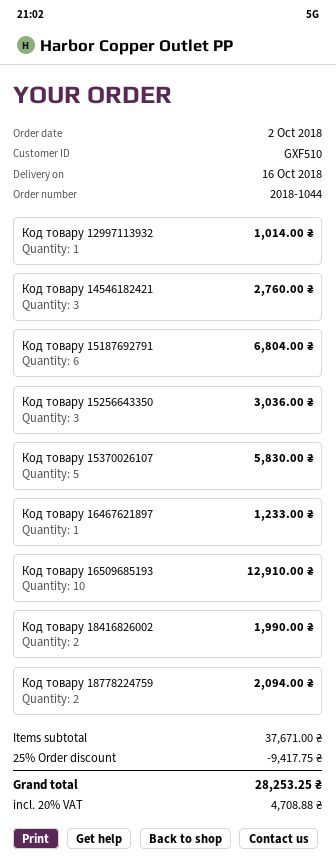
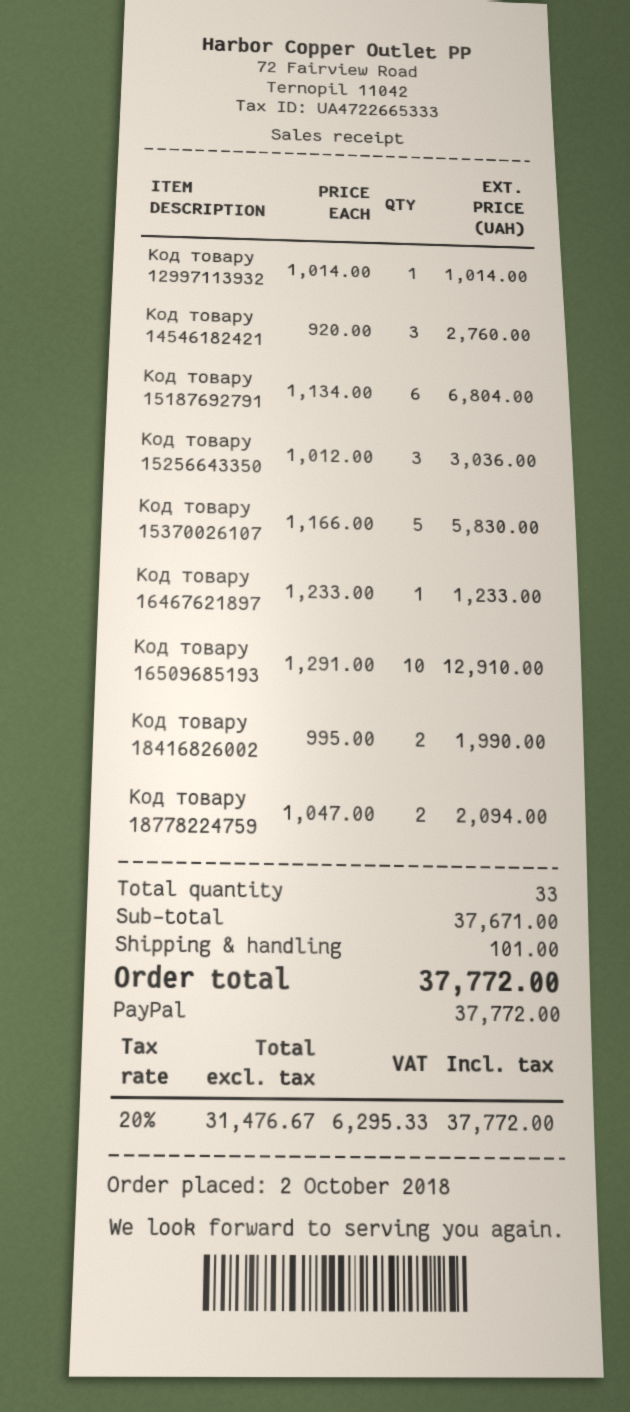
discount: 25% = 9417.75 -> none
shipping: none -> 101.00
tax: 20% = 4708.88 -> 20% = 6295.33
total: 28253.25 -> 37772.00

